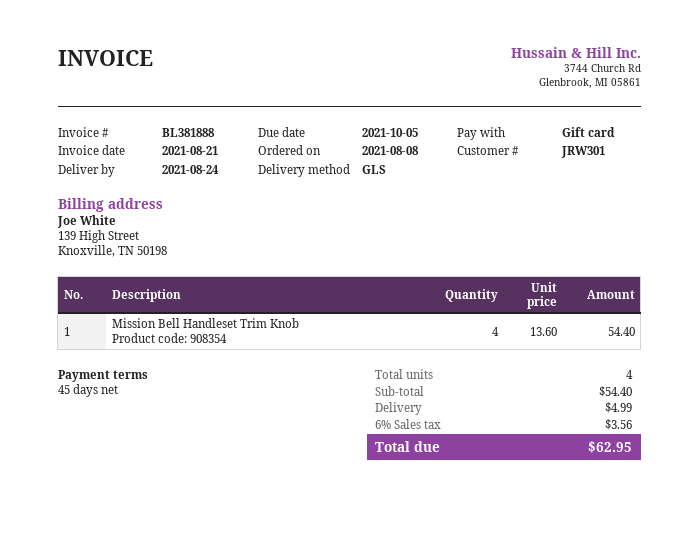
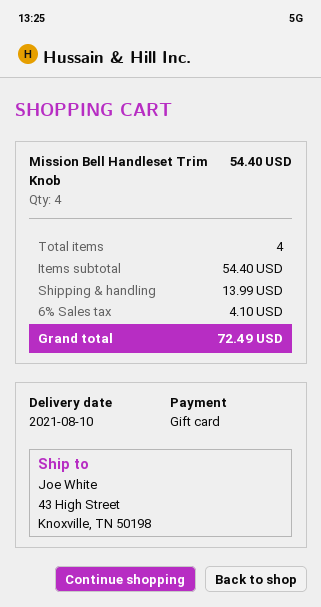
delivery date: 2021-08-24 -> 2021-08-10
shipping: 4.99 -> 13.99
tax: 6% = 3.56 -> 6% = 4.10
total: 62.95 -> 72.49

